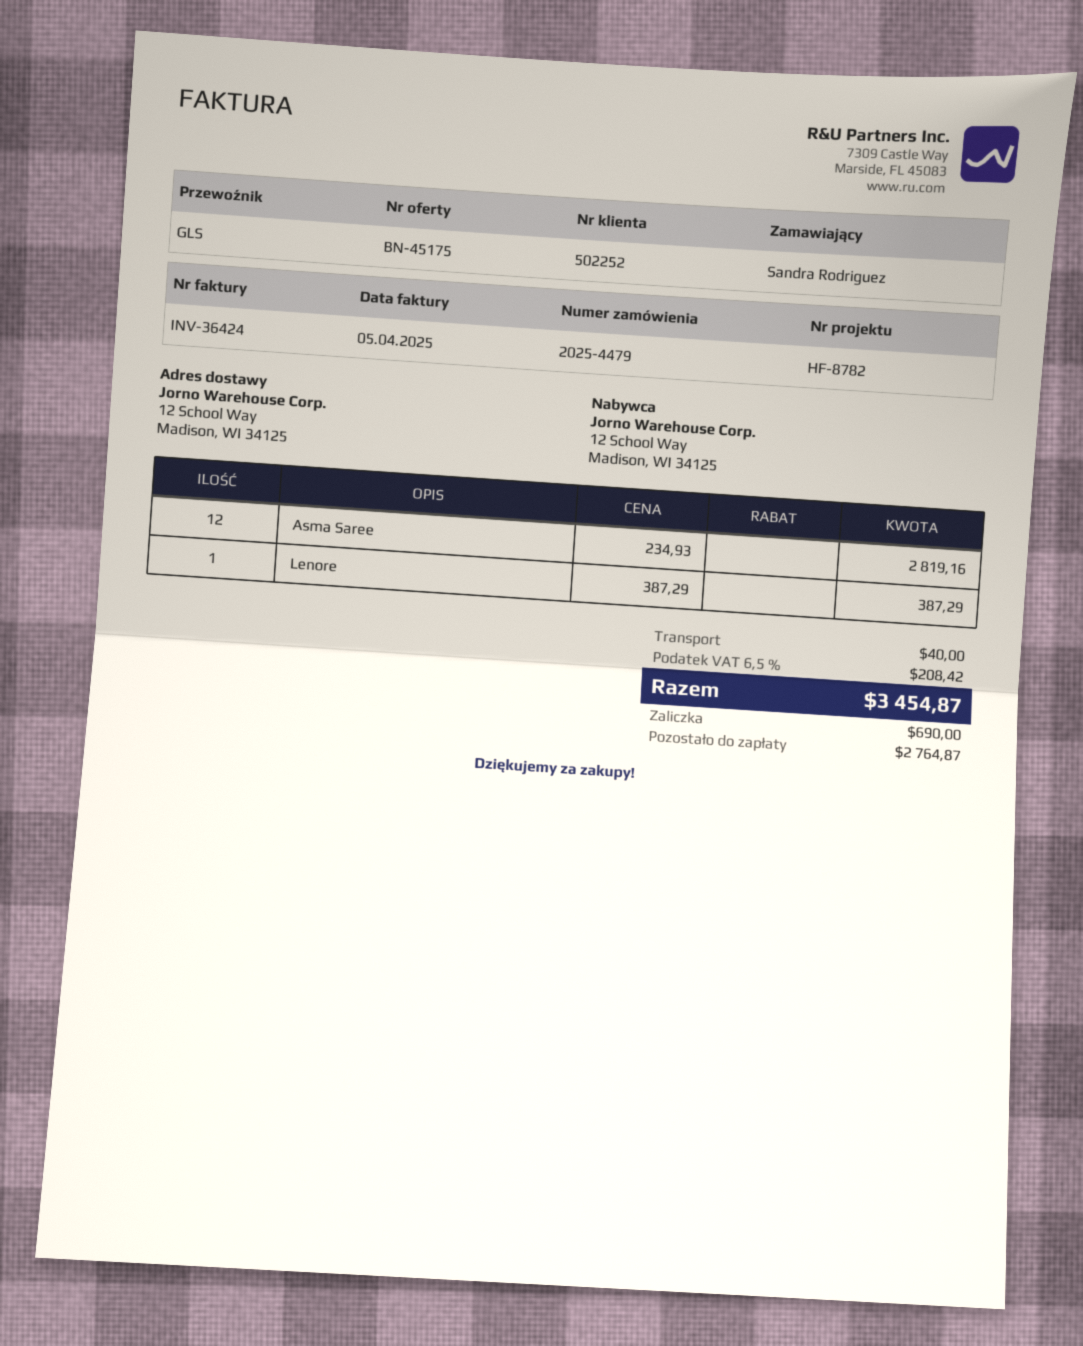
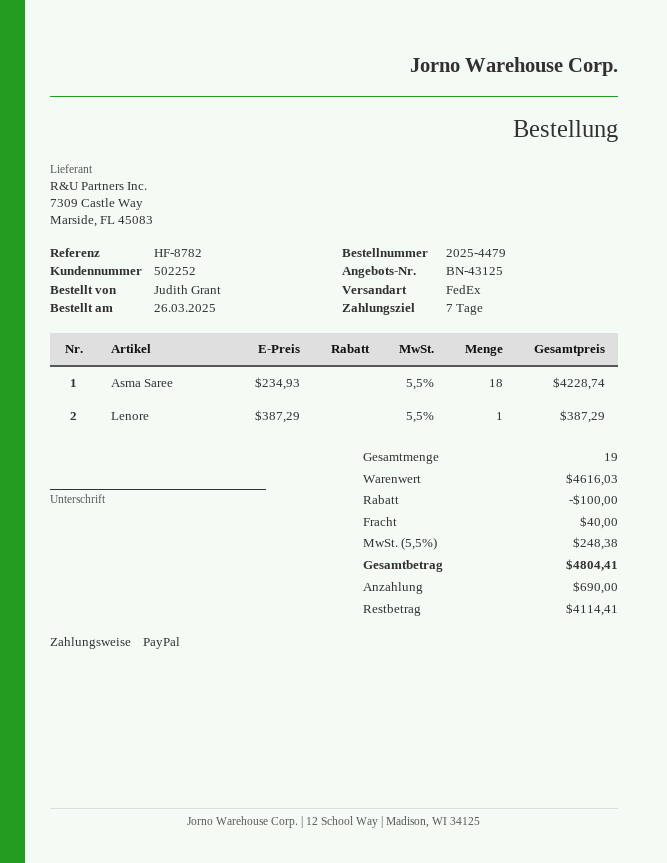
quote number: BN-45175 -> BN-43125
ordered by: Sandra Rodriguez -> Judith Grant
shipping method: GLS -> FedEx
Asma Saree: 12 x 234.93 = 2819.16 -> 18 x 234.93 = 4228.74
discount: none -> 100.00
tax: 6.5% = 208.42 -> 5.5% = 248.38
total: 3454.87 -> 4804.41
balance: 2764.87 -> 4114.41

